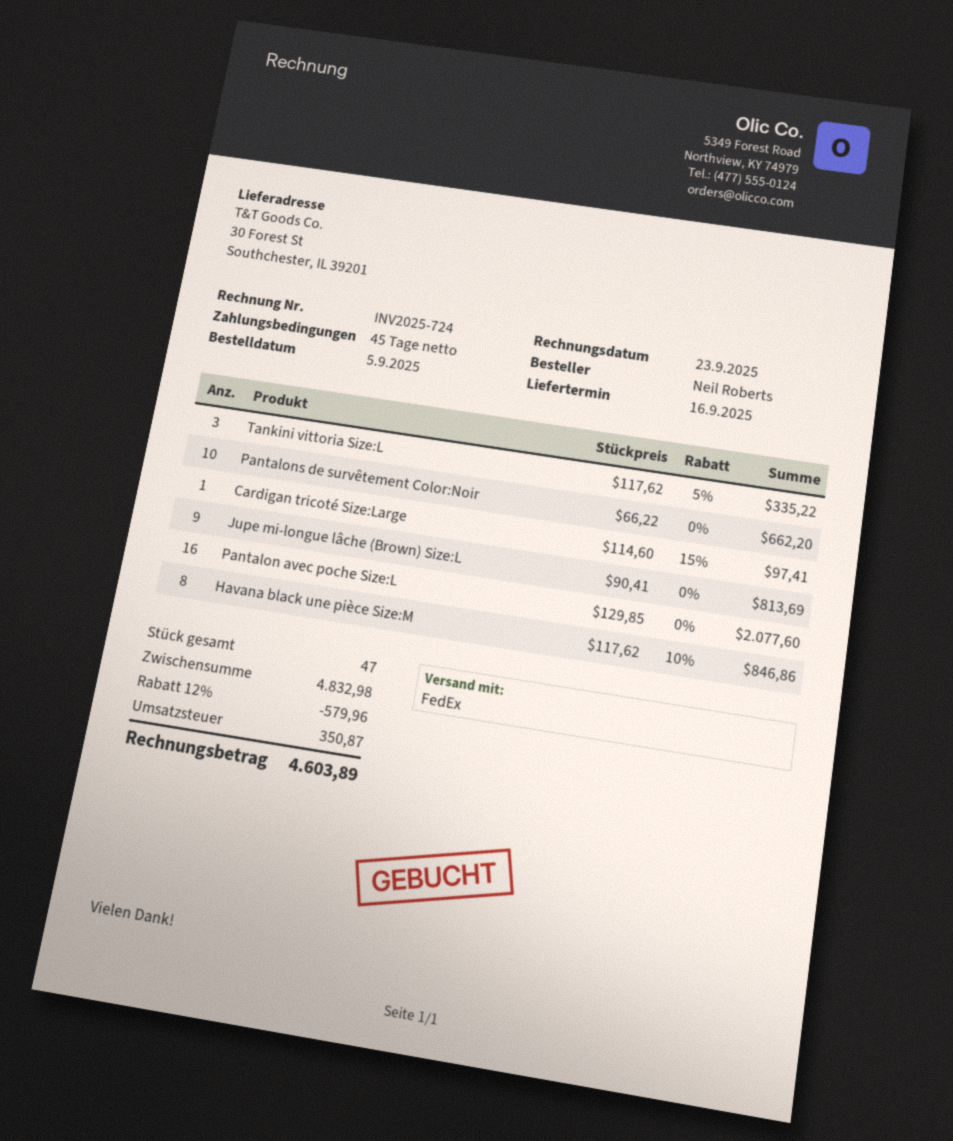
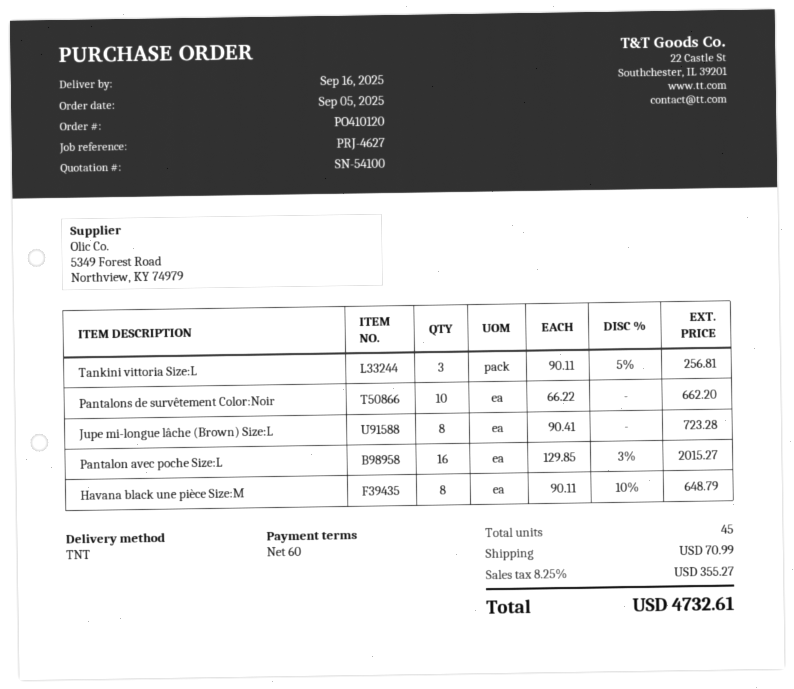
payment terms: 45 days -> 60 days
shipping method: FedEx -> TNT
Tankini vittoria Size:L: 3 x 117.62 - 5% = 335.22 -> 3 x 90.11 - 5% = 256.81
Cardigan tricoté Size:Large: 1 x 114.60 - 15% = 97.41 -> none
Jupe mi-longue lâche (Brown) Size:L: 9 x 90.41 = 813.69 -> 8 x 90.41 = 723.28
Pantalon avec poche Size:L: 16 x 129.85 = 2077.60 -> 16 x 129.85 - 3% = 2015.27
Havana black une pièce Size:M: 8 x 117.62 - 10% = 846.86 -> 8 x 90.11 - 10% = 648.79
total quantity: 47 -> 45
discount: 12% = 579.96 -> none
shipping: none -> 70.99
tax: 350.87 -> 355.27
total: 4603.89 -> 4732.61

